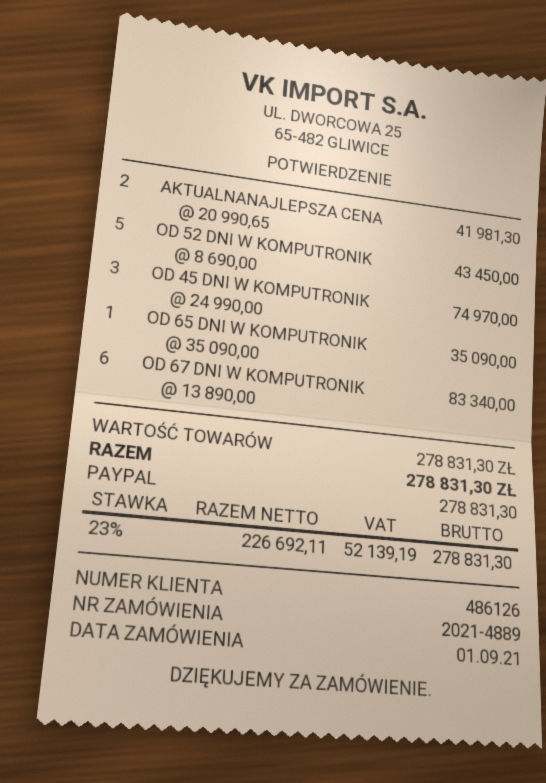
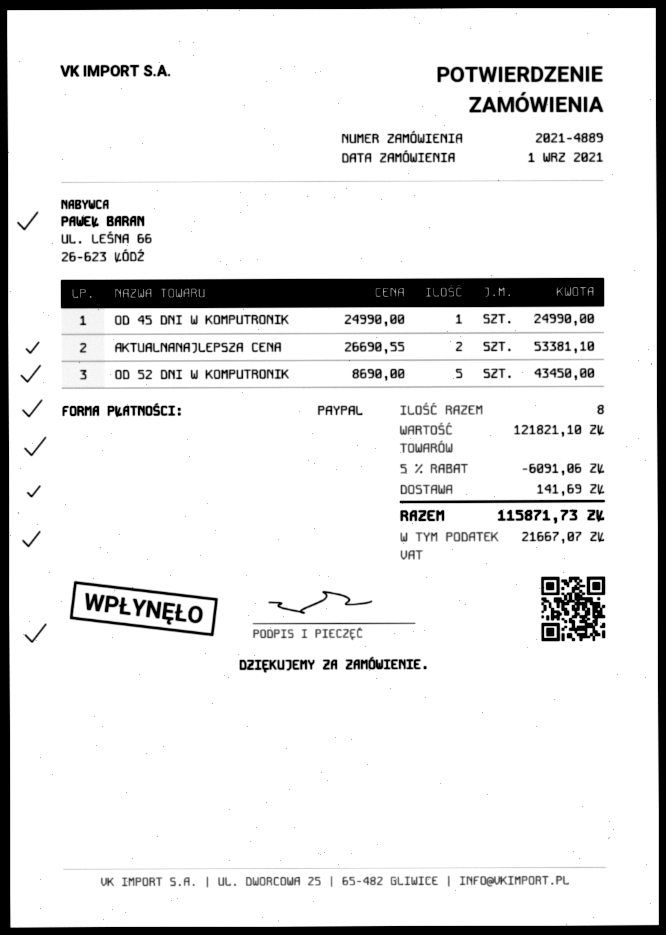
AKTUALNANAJLEPSZA CENA: 2 x 20990.65 = 41981.30 -> 2 x 26690.55 = 53381.10
OD 45 DNI W KOMPUTRONIK: 3 x 24990.00 = 74970.00 -> 1 x 24990.00 = 24990.00
OD 65 DNI W KOMPUTRONIK: 1 x 35090.00 = 35090.00 -> none
OD 67 DNI W KOMPUTRONIK: 6 x 13890.00 = 83340.00 -> none
subtotal: 278831.30 -> 121821.10
discount: none -> 5% = 6091.06
shipping: none -> 141.69
tax: 52139.19 -> 21667.07
total: 278831.30 -> 115871.73

